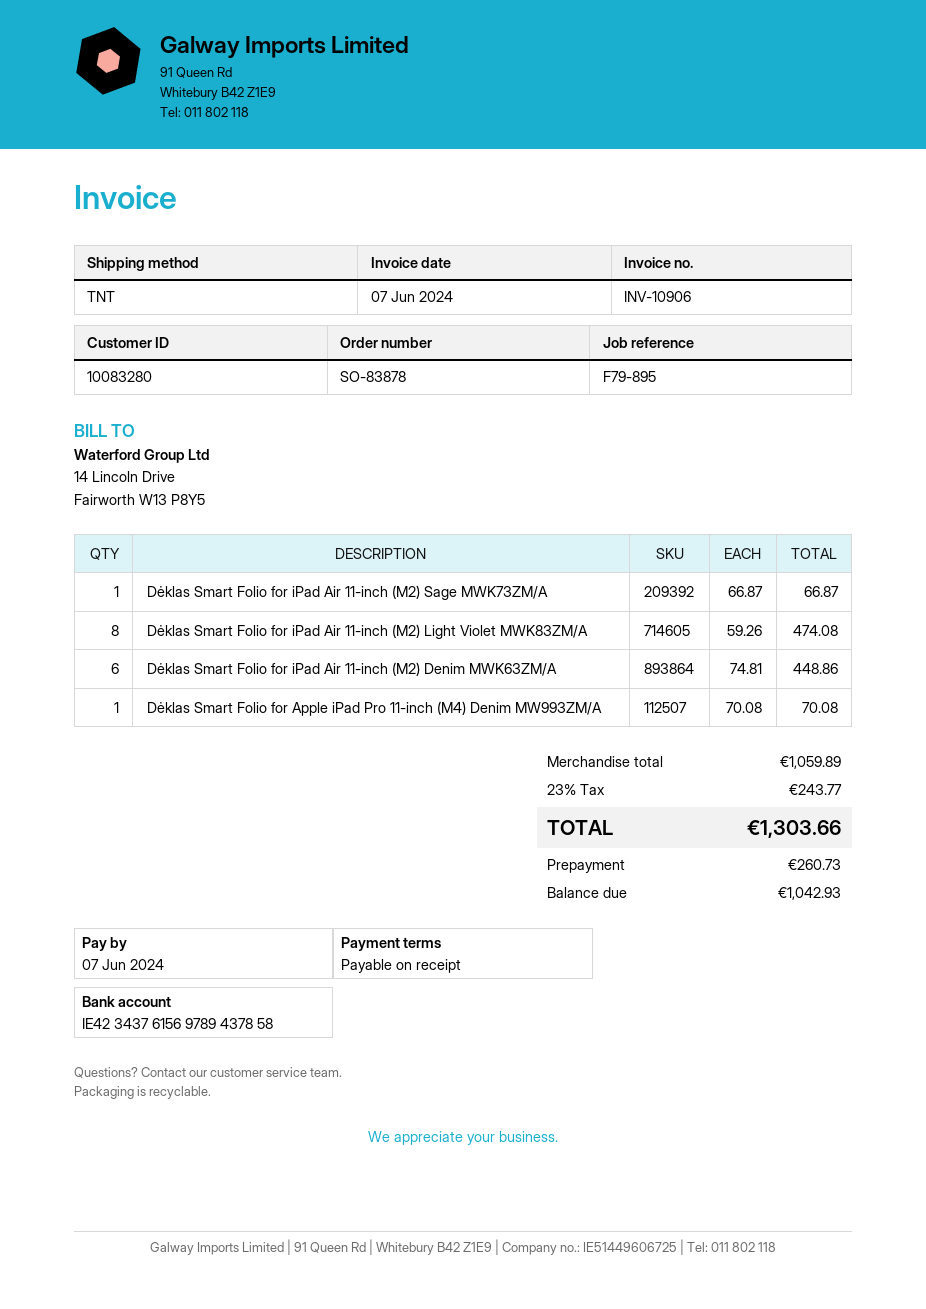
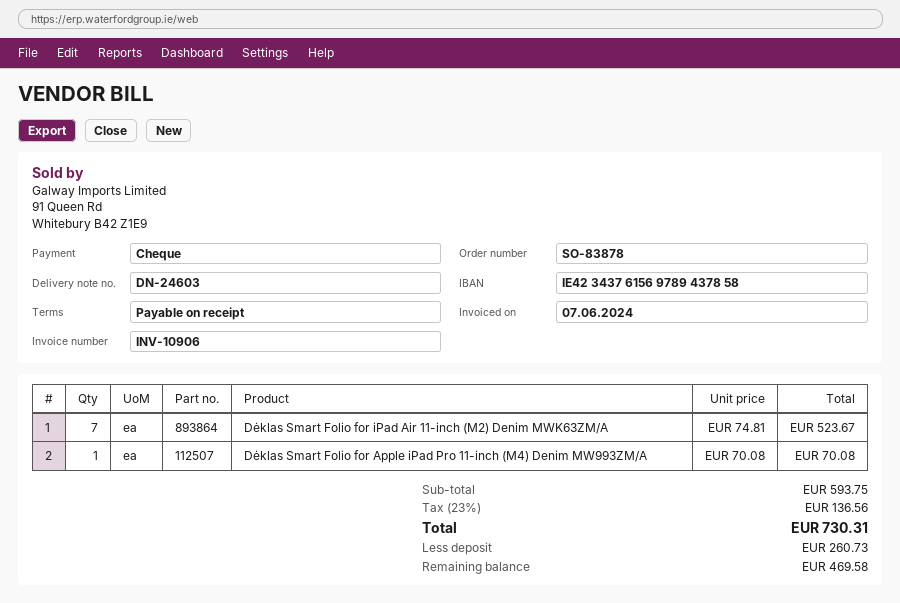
Dėklas Smart Folio for iPad Air 11-inch (M2) Sage MWK73ZM/A: 1 x 66.87 = 66.87 -> none
Dėklas Smart Folio for iPad Air 11-inch (M2) Light Violet MWK83ZM/A: 8 x 59.26 = 474.08 -> none
Dėklas Smart Folio for iPad Air 11-inch (M2) Denim MWK63ZM/A: 6 x 74.81 = 448.86 -> 7 x 74.81 = 523.67
subtotal: 1059.89 -> 593.75
tax: 23% = 243.77 -> 23% = 136.56
total: 1303.66 -> 730.31
balance: 1042.93 -> 469.58

